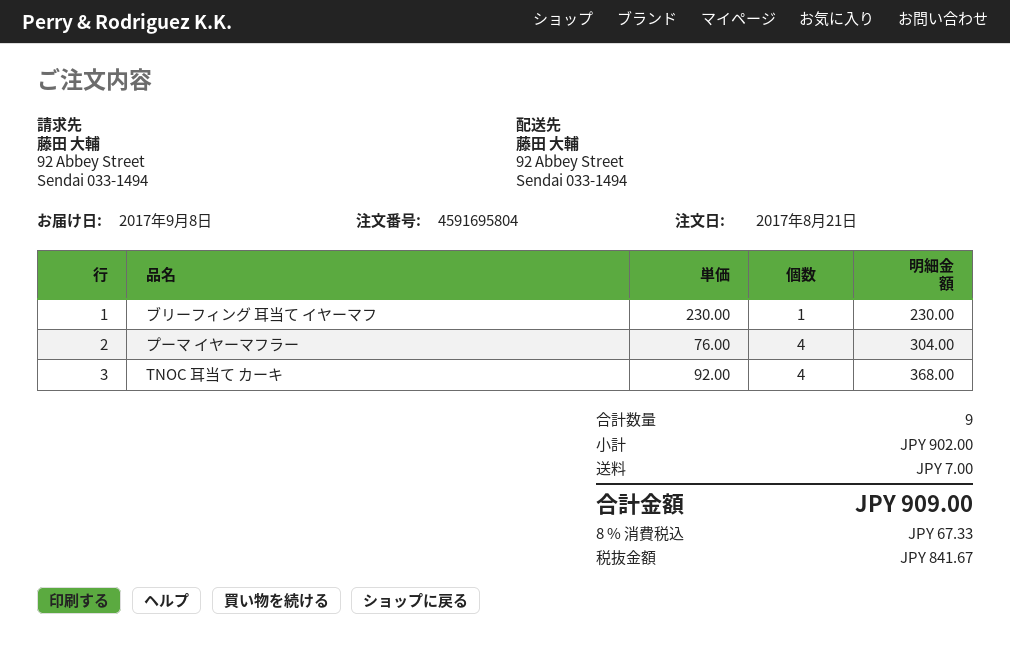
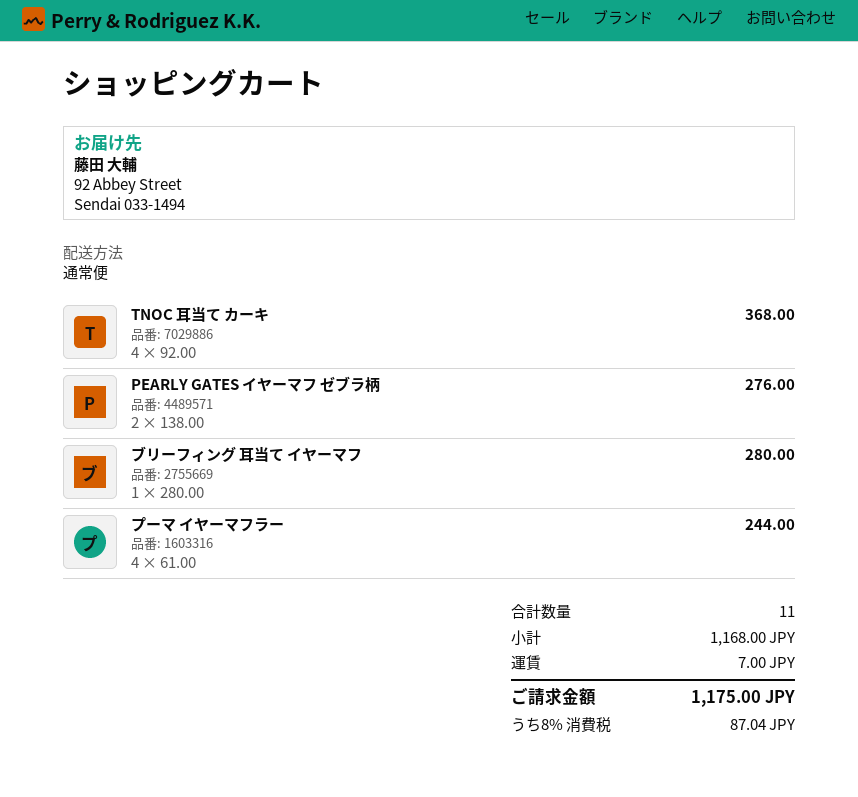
ブリーフィング 耳当て イヤーマフ: 1 x 230.00 = 230.00 -> 1 x 280.00 = 280.00
プーマ イヤーマフラー: 4 x 76.00 = 304.00 -> 4 x 61.00 = 244.00
PEARLY GATES イヤーマフ ゼブラ柄: none -> 2 x 138.00 = 276.00
total quantity: 9 -> 11
subtotal: 902.00 -> 1168.00
tax: 8% = 67.33 -> 8% = 87.04
total: 909.00 -> 1175.00

